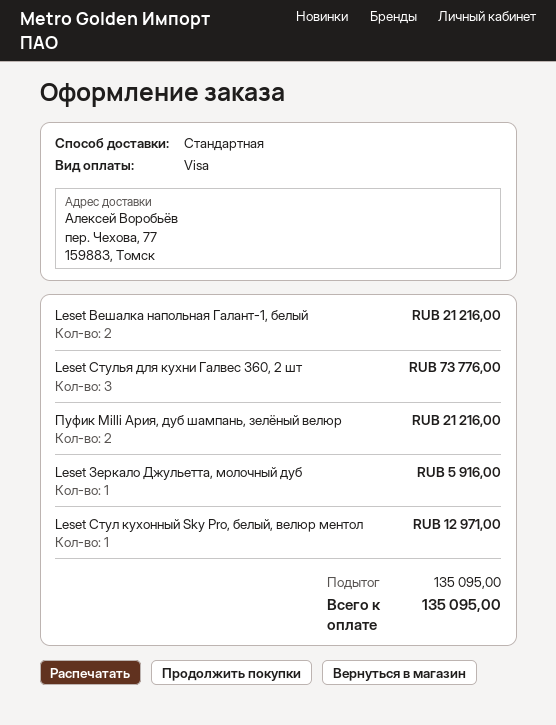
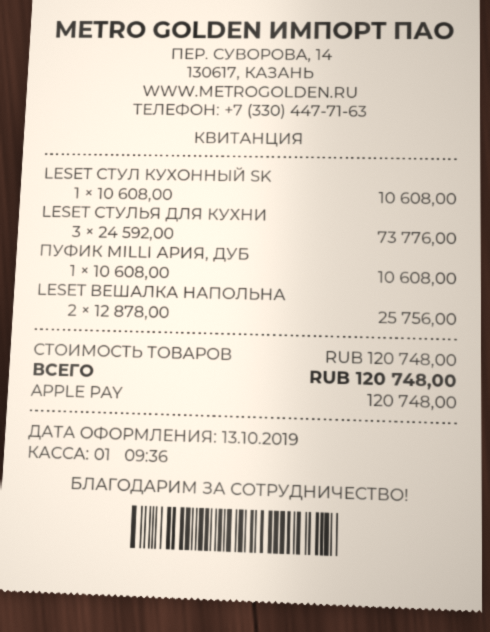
payment method: Visa -> Apple Pay
Leset Вешалка напольная Галант-1, белый: 2 for 21216.00 -> 2 for 25756.00
Пуфик Milli Ария, дуб шампань, зелёный велюр: 2 for 21216.00 -> 1 for 10608.00
Leset Зеркало Джульетта, молочный дуб: 1 for 5916.00 -> none
Leset Стул кухонный Sky Pro, белый, велюр ментол: 1 for 12971.00 -> 1 for 10608.00
subtotal: 135095.00 -> 120748.00
total: 135095.00 -> 120748.00

